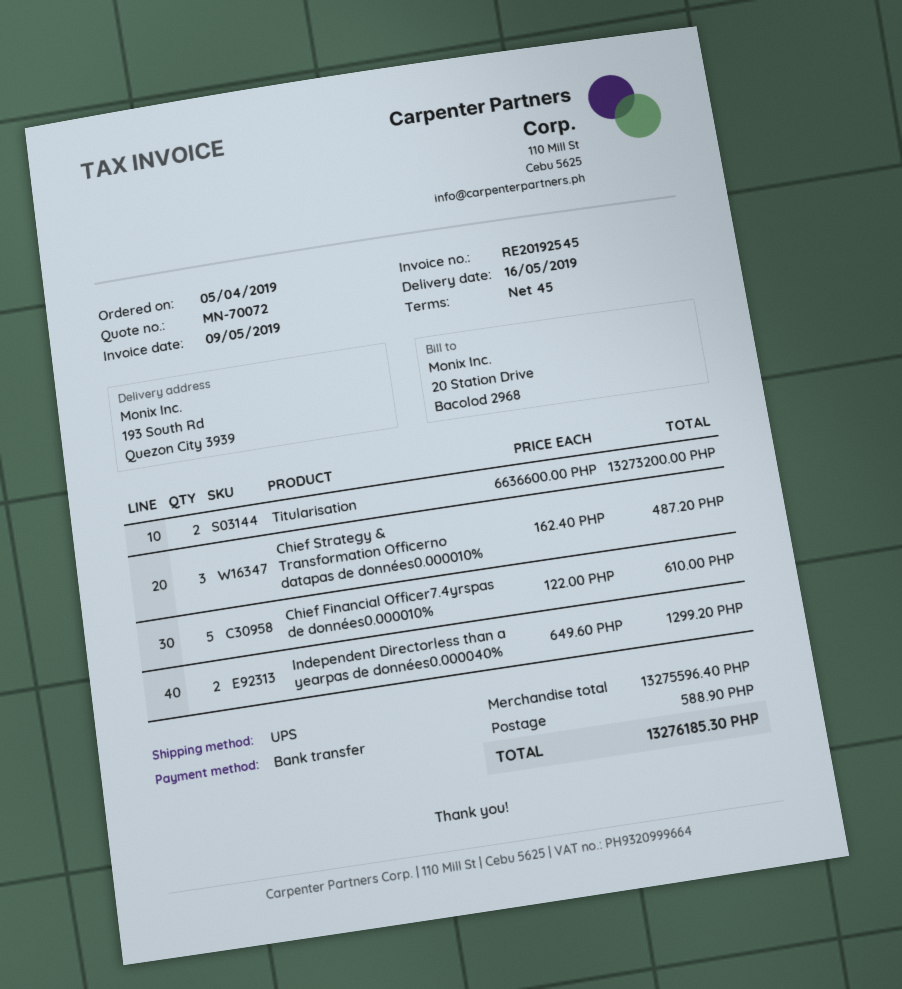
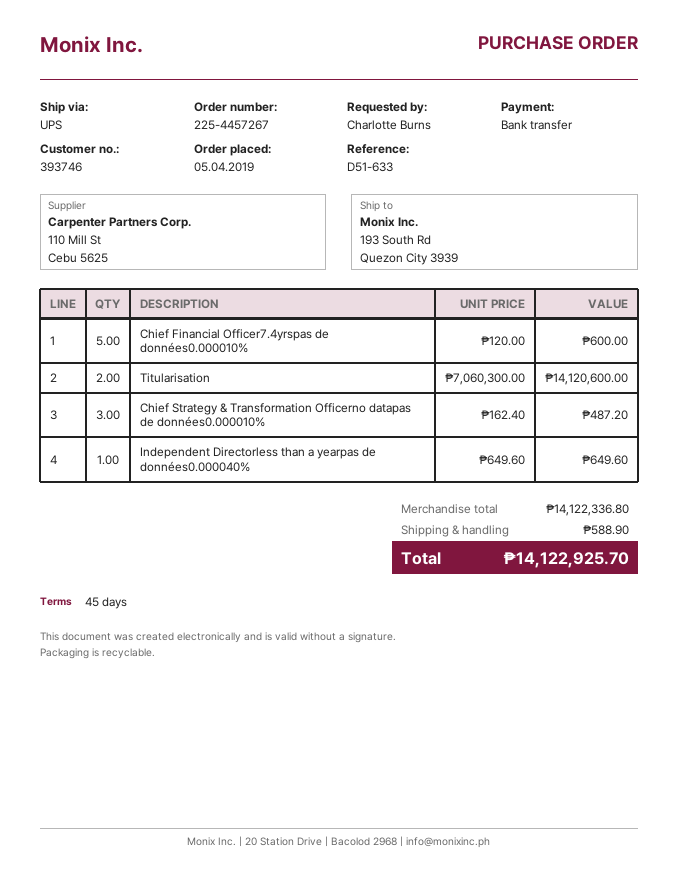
Titularisation: 2 x 6636600.00 = 13273200.00 -> 2 x 7060300.00 = 14120600.00
Chief Financial Officer7.4yrspas de données0.000010%: 5 x 122.00 = 610.00 -> 5 x 120.00 = 600.00
Independent Directorless than a yearpas de données0.000040%: 2 x 649.60 = 1299.20 -> 1 x 649.60 = 649.60
subtotal: 13275596.40 -> 14122336.80
total: 13276185.30 -> 14122925.70

